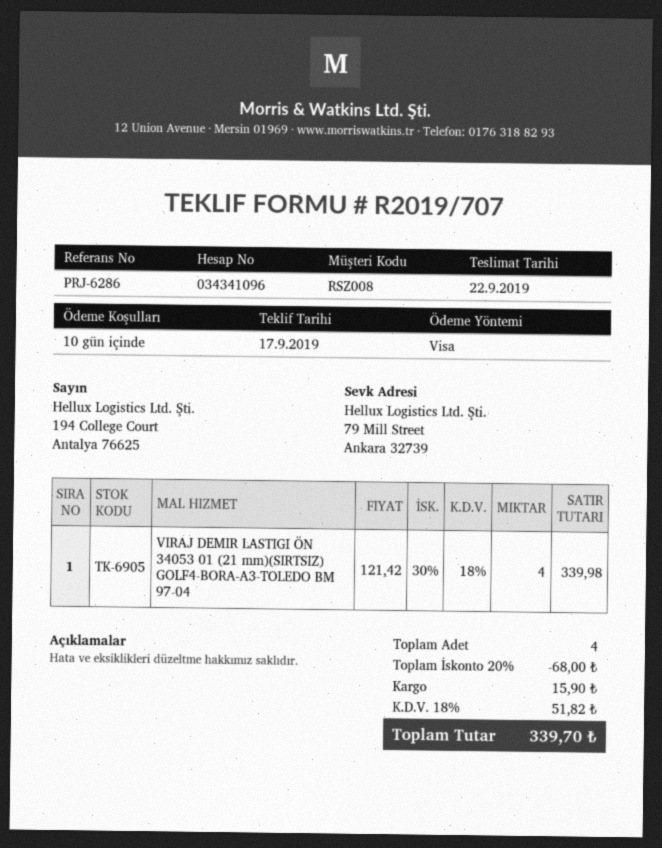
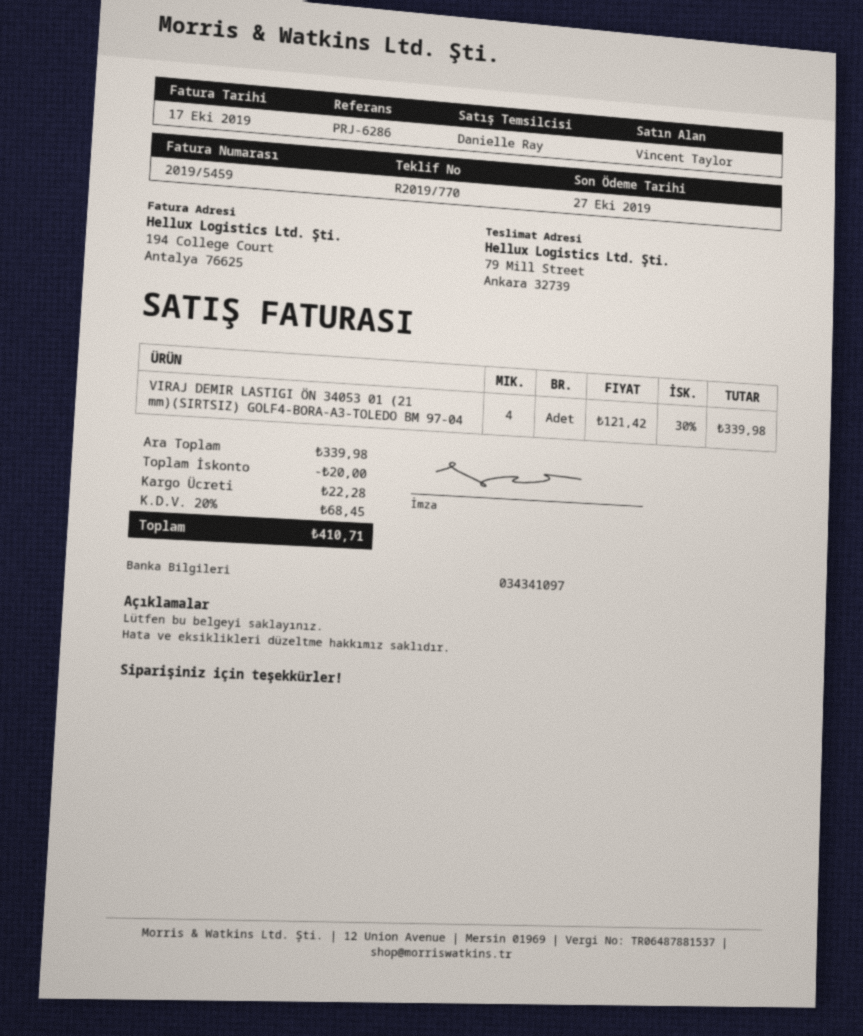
quote number: R2019/707 -> R2019/770
bank account: 034341096 -> 034341097
discount: 68.00 -> 20.00
shipping: 15.90 -> 22.28
tax: 18% = 51.82 -> 20% = 68.45
total: 339.70 -> 410.71

